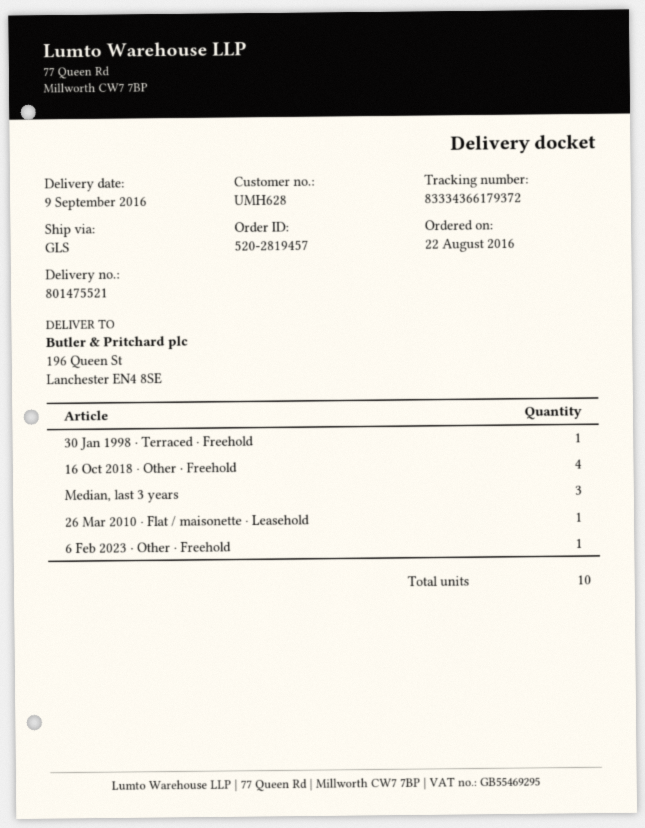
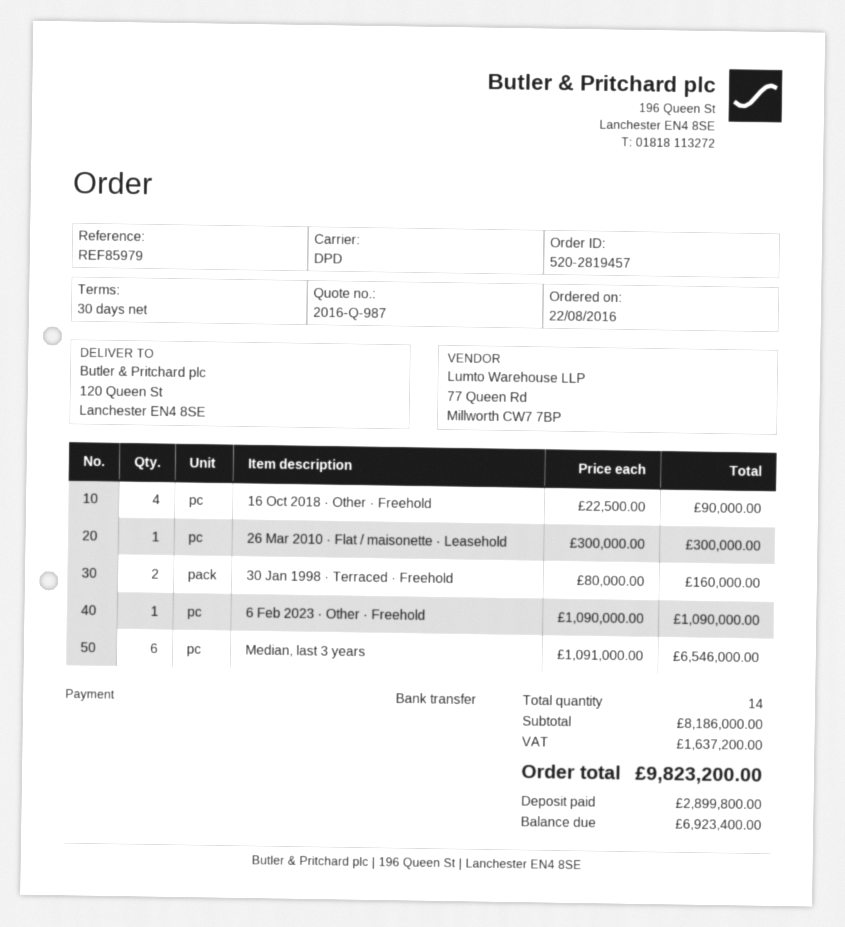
shipping method: GLS -> DPD
ship to: 196 Queen St, Lanchester EN4 8SE -> 120 Queen St, Lanchester EN4 8SE
30 Jan 1998 · Terraced · Freehold: 1 -> 2
Median, last 3 years: 3 -> 6
total quantity: 10 -> 14

